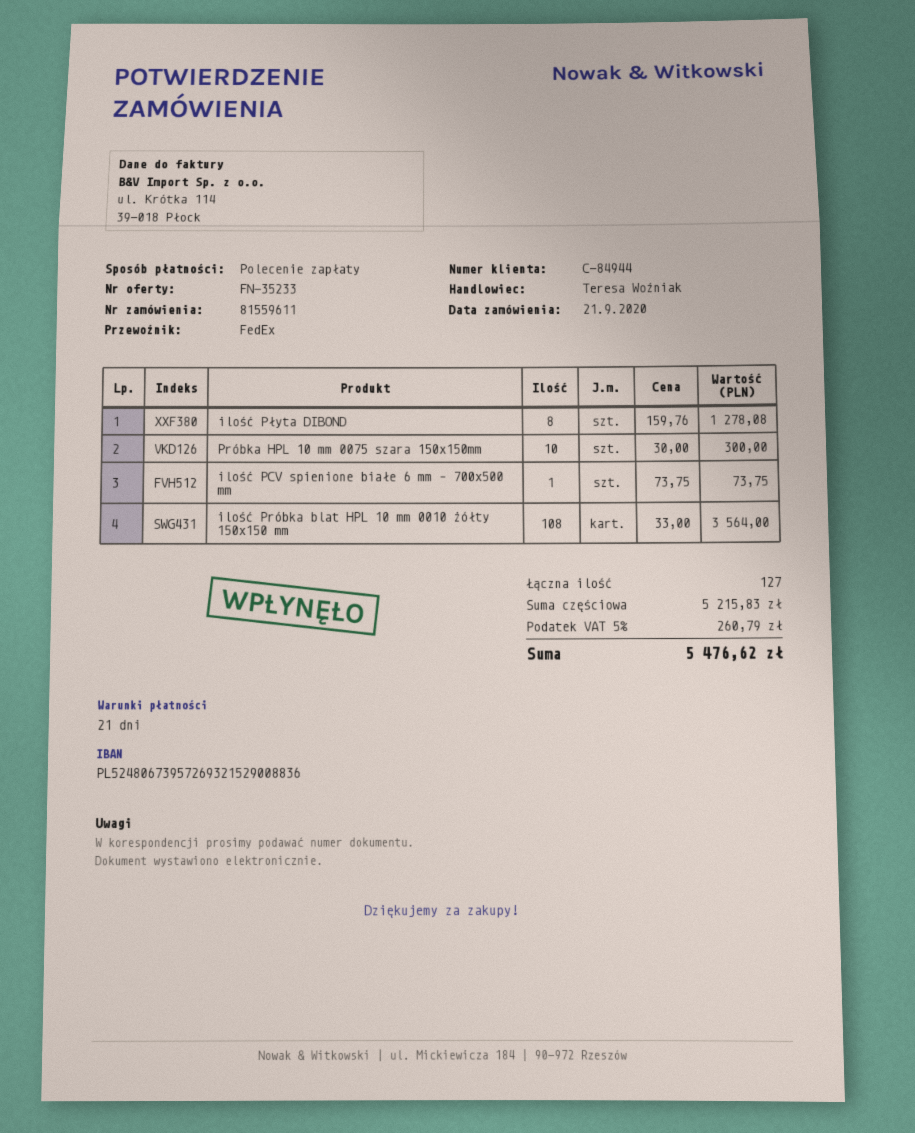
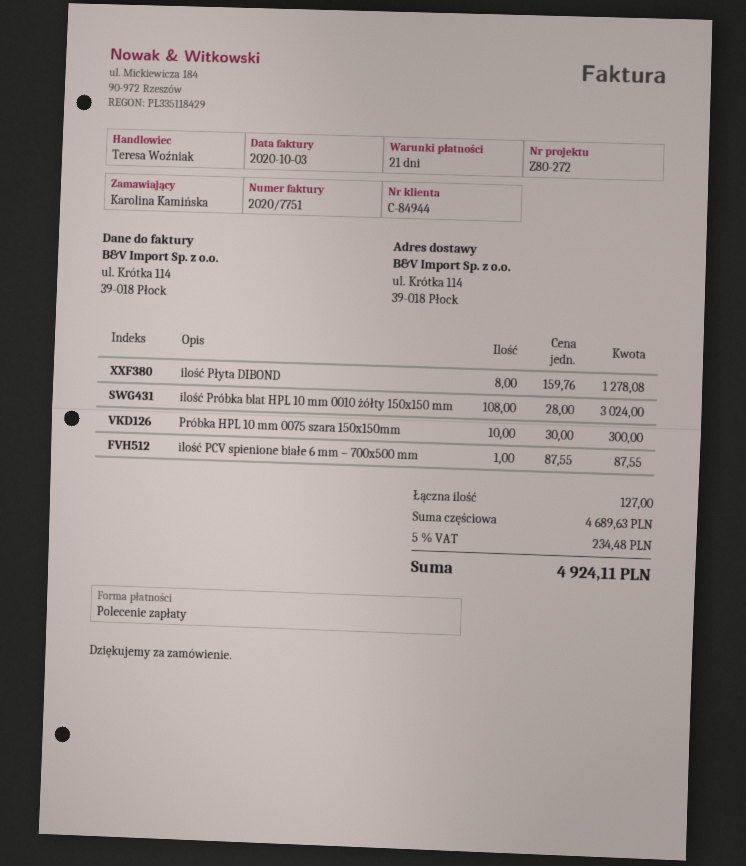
ilość PCV spienione białe 6 mm – 700x500 mm: 1 x 73.75 = 73.75 -> 1 x 87.55 = 87.55
ilość Próbka blat HPL 10 mm 0010 żółty 150x150 mm: 108 x 33.00 = 3564.00 -> 108 x 28.00 = 3024.00
subtotal: 5215.83 -> 4689.63
tax: 5% = 260.79 -> 5% = 234.48
total: 5476.62 -> 4924.11

